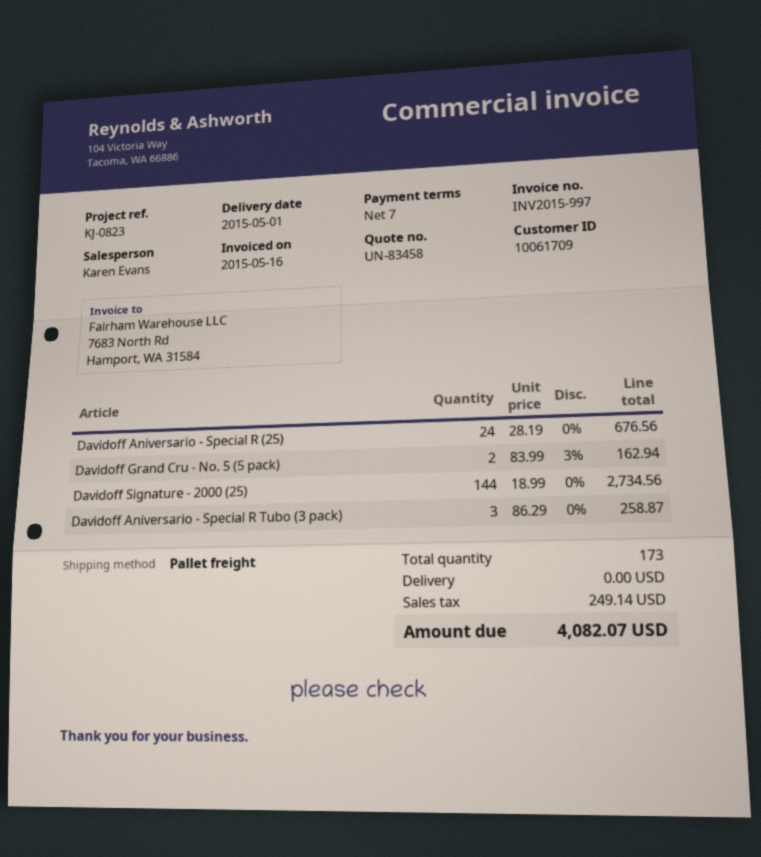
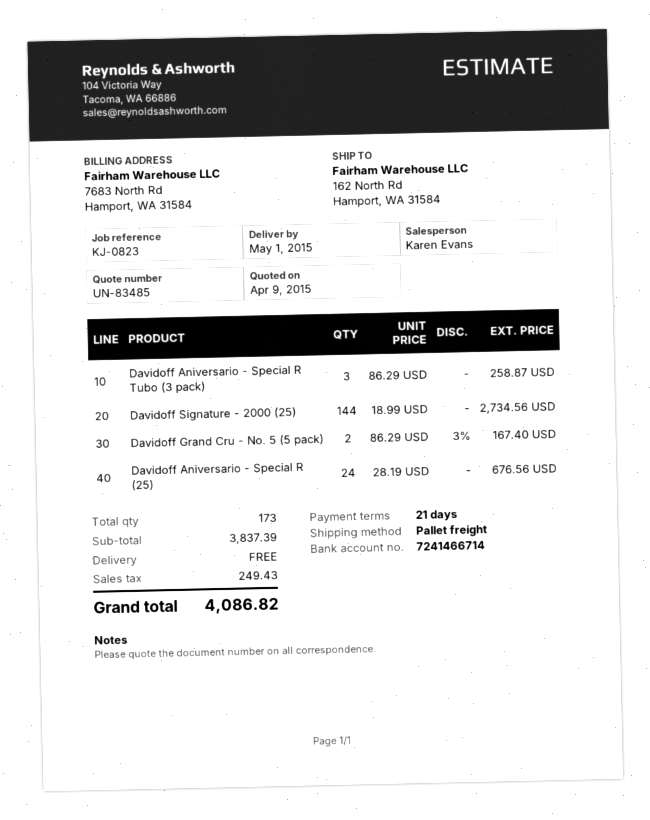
quote number: UN-83458 -> UN-83485
payment terms: 7 days -> 21 days
Davidoff Grand Cru - No. 5 (5 pack): 2 x 83.99 - 3% = 162.94 -> 2 x 86.29 - 3% = 167.40
tax: 249.14 -> 249.43
total: 4082.07 -> 4086.82

